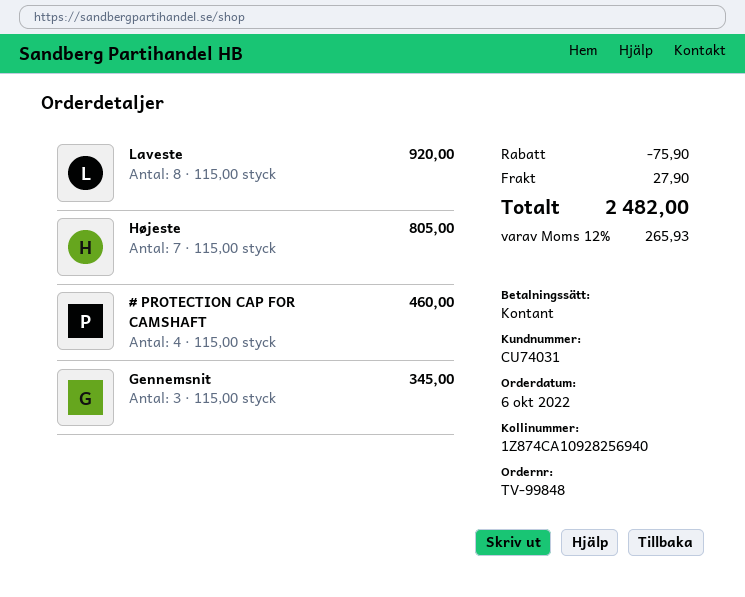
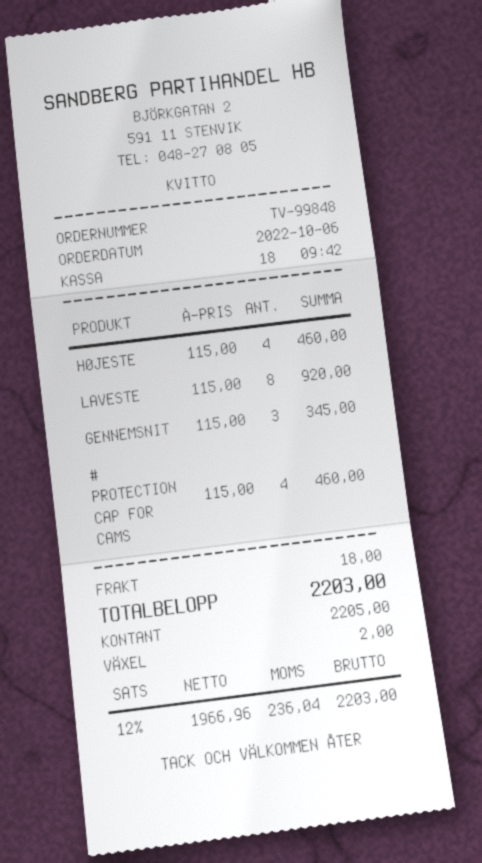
Højeste: 7 x 115.00 = 805.00 -> 4 x 115.00 = 460.00
discount: 75.90 -> none
shipping: 27.90 -> 18.00
tax: 12% = 265.93 -> 12% = 236.04
total: 2482.00 -> 2203.00

